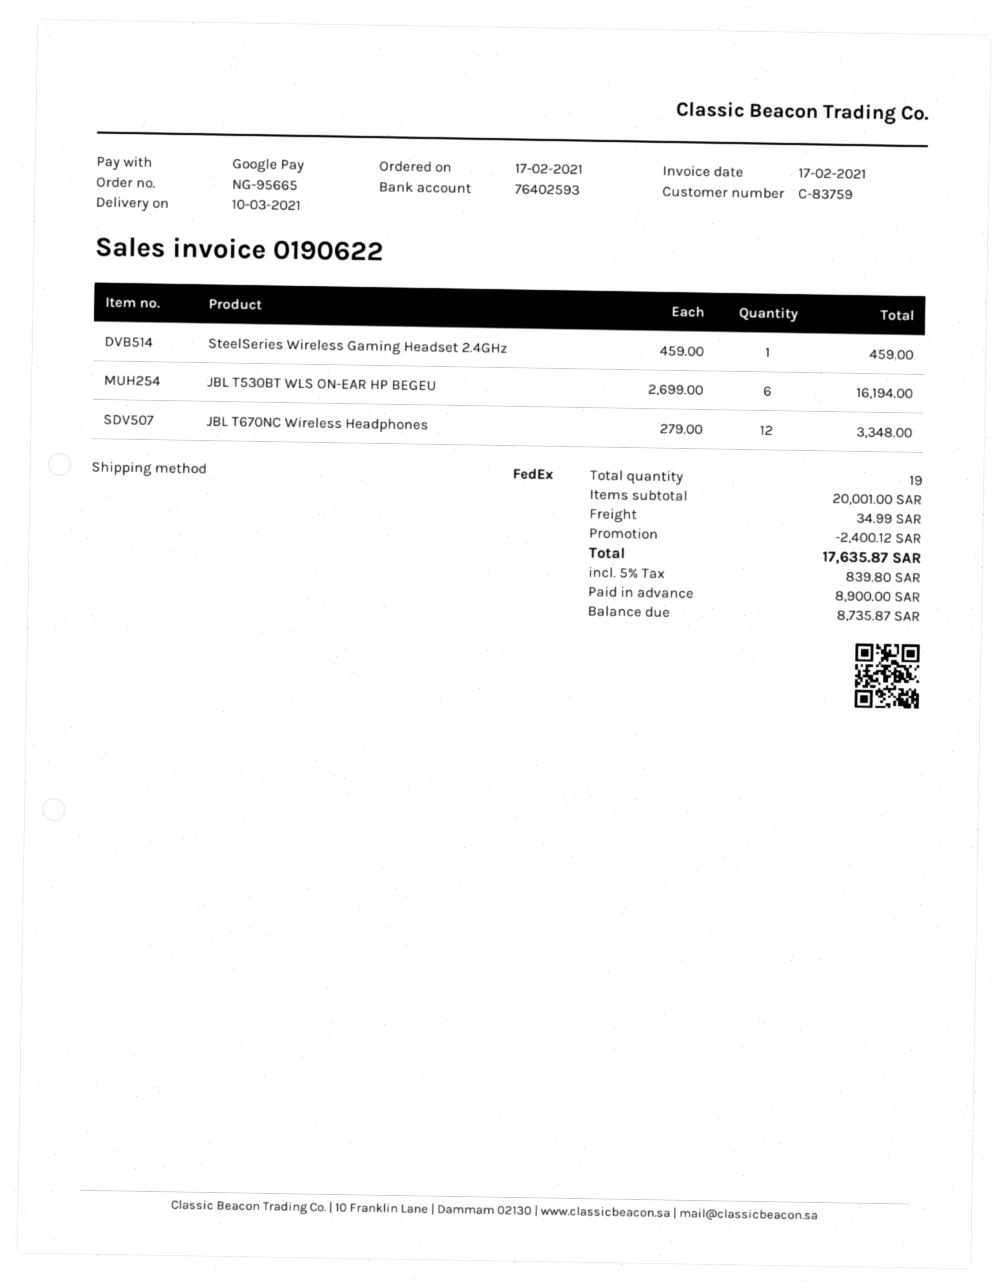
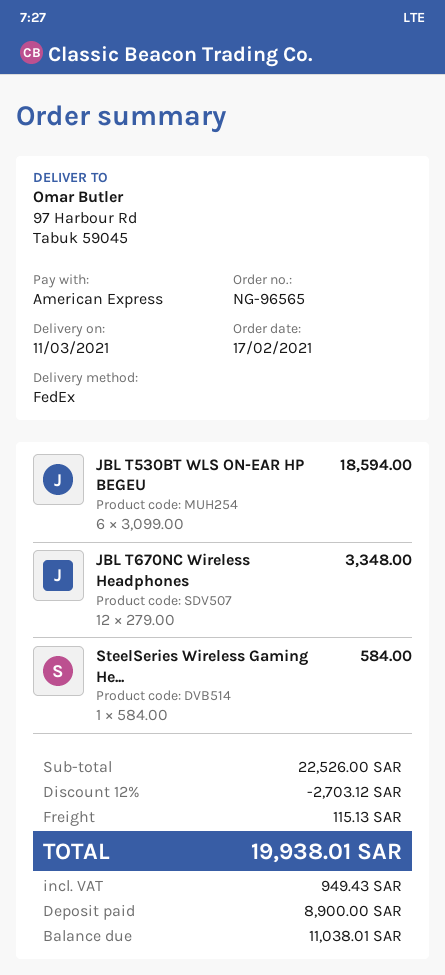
order number: NG-95665 -> NG-96565
delivery date: 2021-03-10 -> 2021-03-11
payment method: Google Pay -> American Express
SteelSeries Wireless Gaming Headset 2.4GHz: 1 x 459.00 = 459.00 -> 1 x 584.00 = 584.00
JBL T530BT WLS ON-EAR HP BEGEU: 6 x 2699.00 = 16194.00 -> 6 x 3099.00 = 18594.00
subtotal: 20001.00 -> 22526.00
discount: 2400.12 -> 2703.12
shipping: 34.99 -> 115.13
tax: 839.80 -> 949.43
total: 17635.87 -> 19938.01
balance: 8735.87 -> 11038.01

